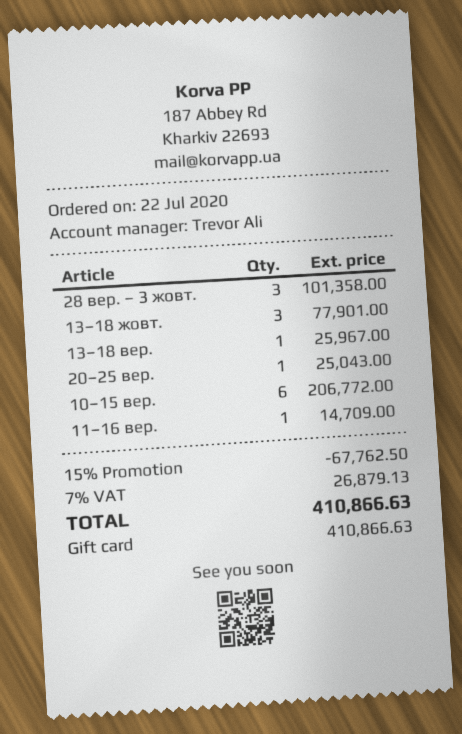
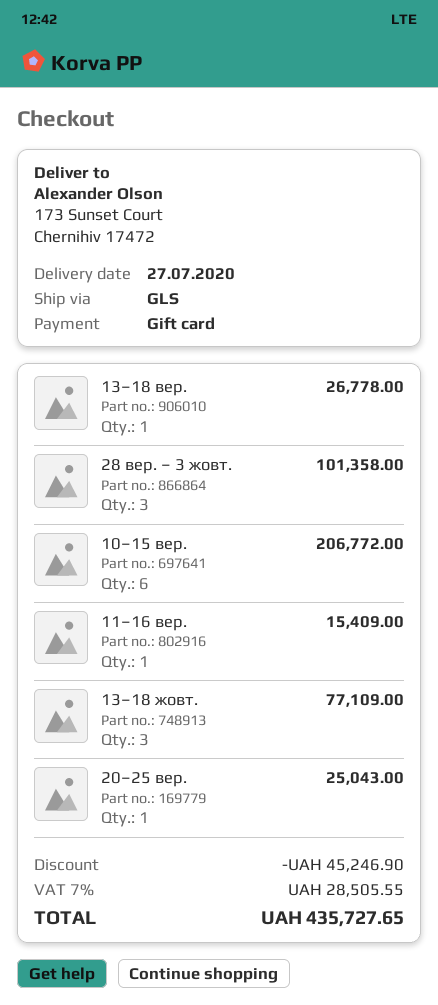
13–18 жовт.: 3 for 77901.00 -> 3 for 77109.00
13–18 вер.: 1 for 25967.00 -> 1 for 26778.00
11–16 вер.: 1 for 14709.00 -> 1 for 15409.00
discount: 67762.50 -> 45246.90
tax: 7% = 26879.13 -> 7% = 28505.55
total: 410866.63 -> 435727.65

